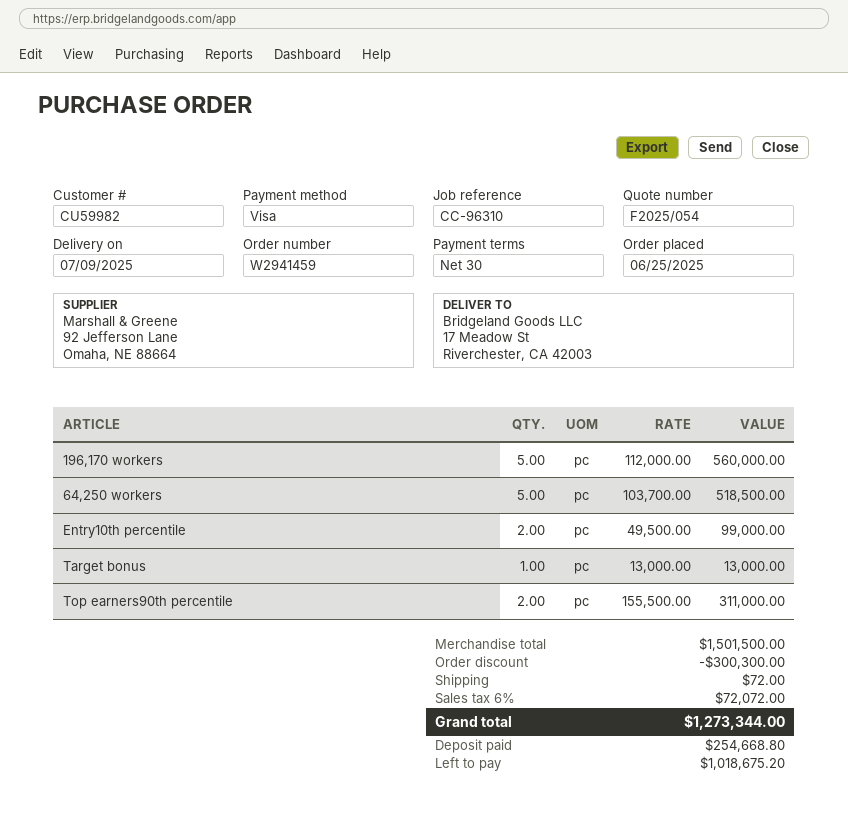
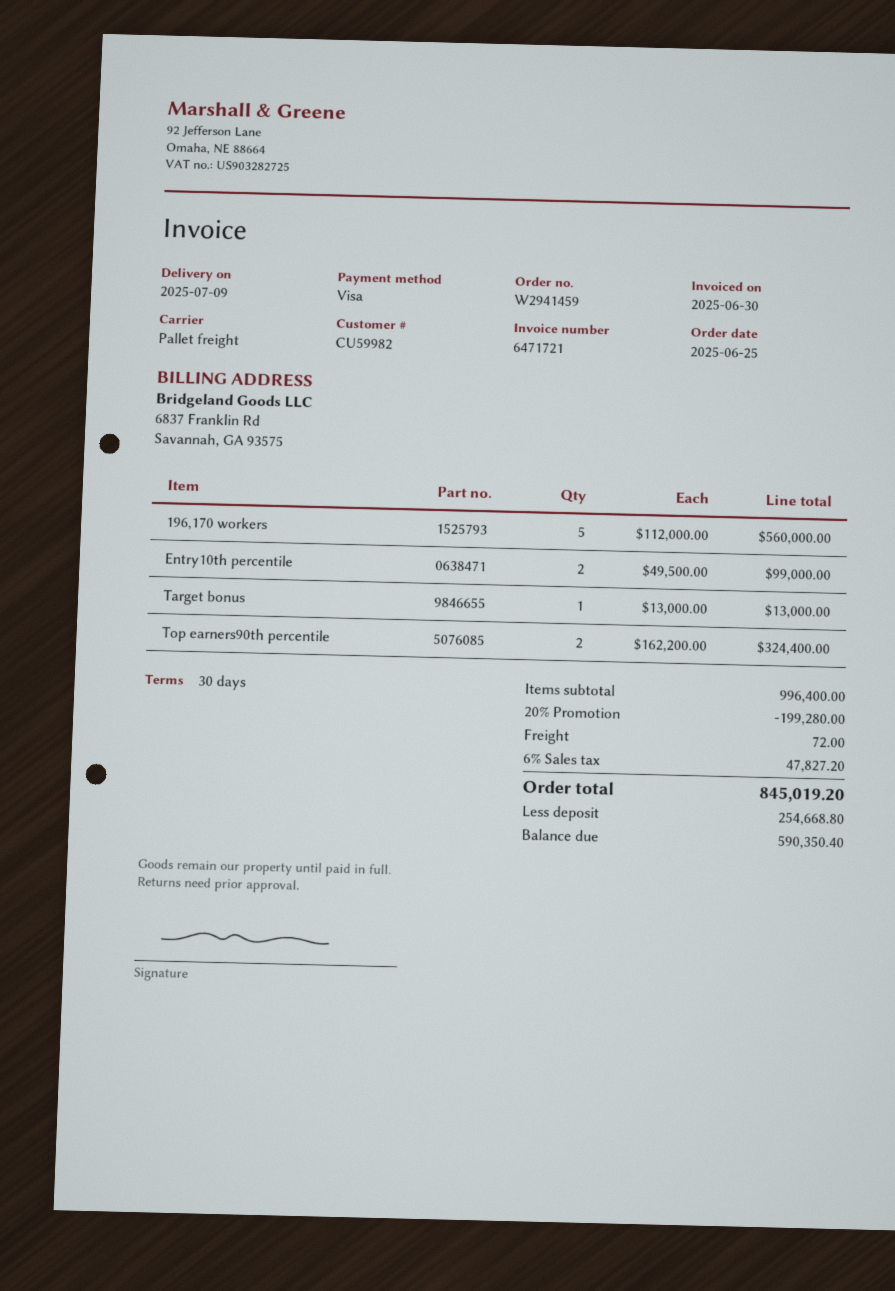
64,250 workers: 5 x 103700.00 = 518500.00 -> none
Top earners90th percentile: 2 x 155500.00 = 311000.00 -> 2 x 162200.00 = 324400.00
subtotal: 1501500.00 -> 996400.00
discount: 300300.00 -> 199280.00
tax: 6% = 72072.00 -> 6% = 47827.20
total: 1273344.00 -> 845019.20
balance: 1018675.20 -> 590350.40

